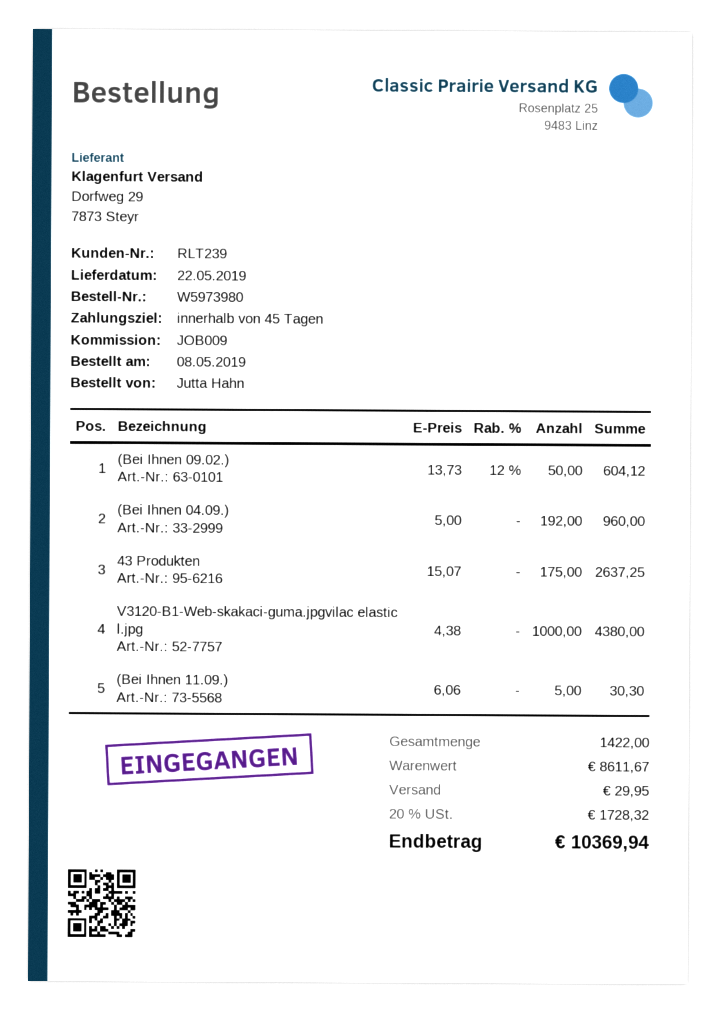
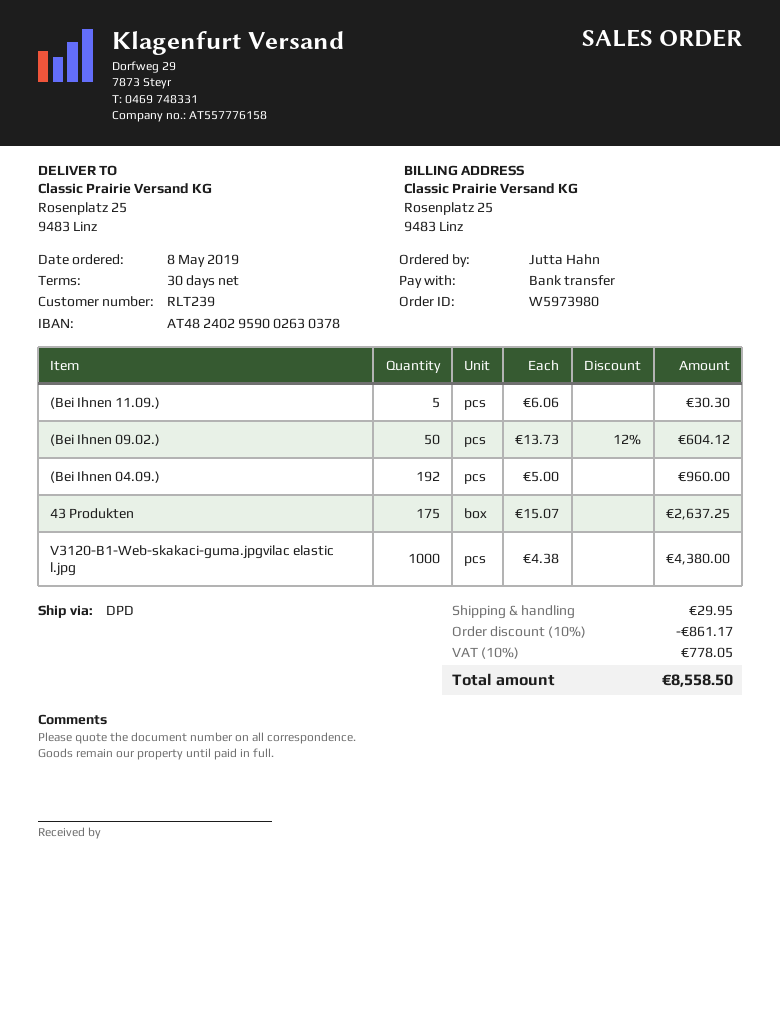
payment terms: 45 days -> 30 days
discount: none -> 10% = 861.17
tax: 20% = 1728.32 -> 10% = 778.05
total: 10369.94 -> 8558.50

